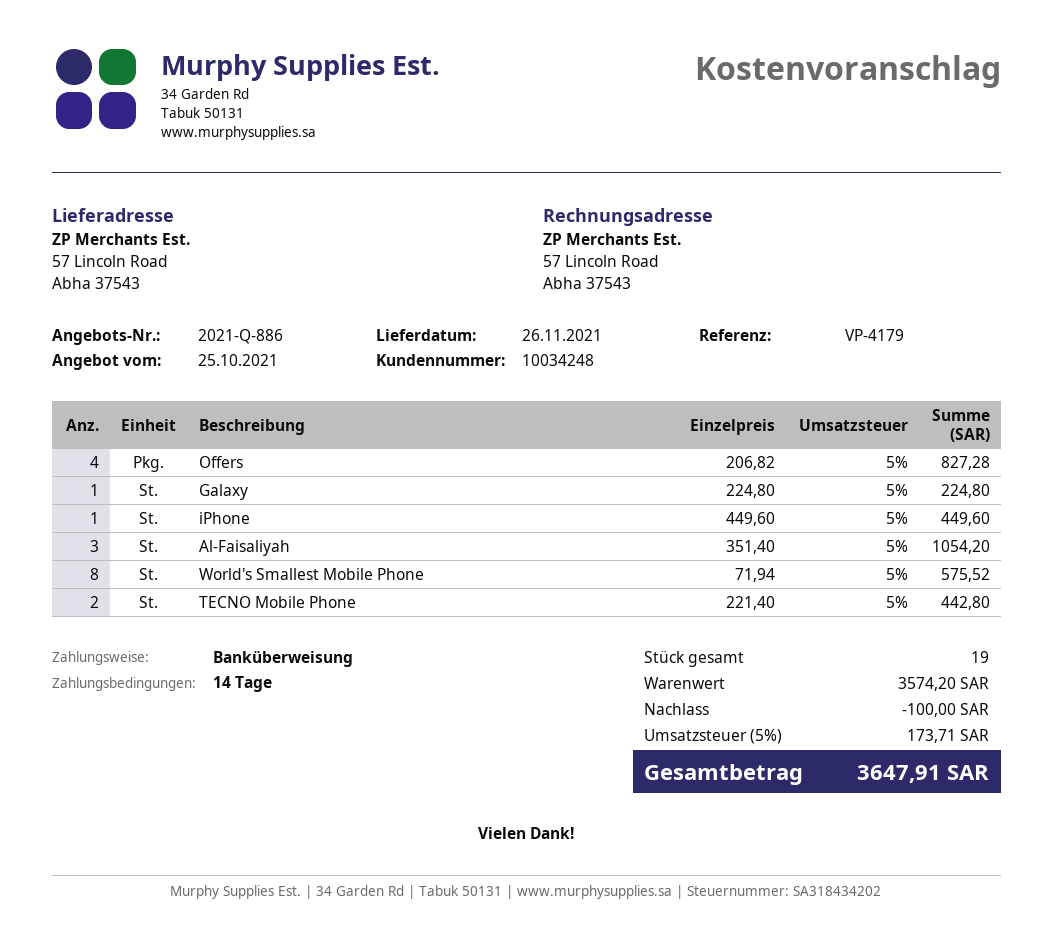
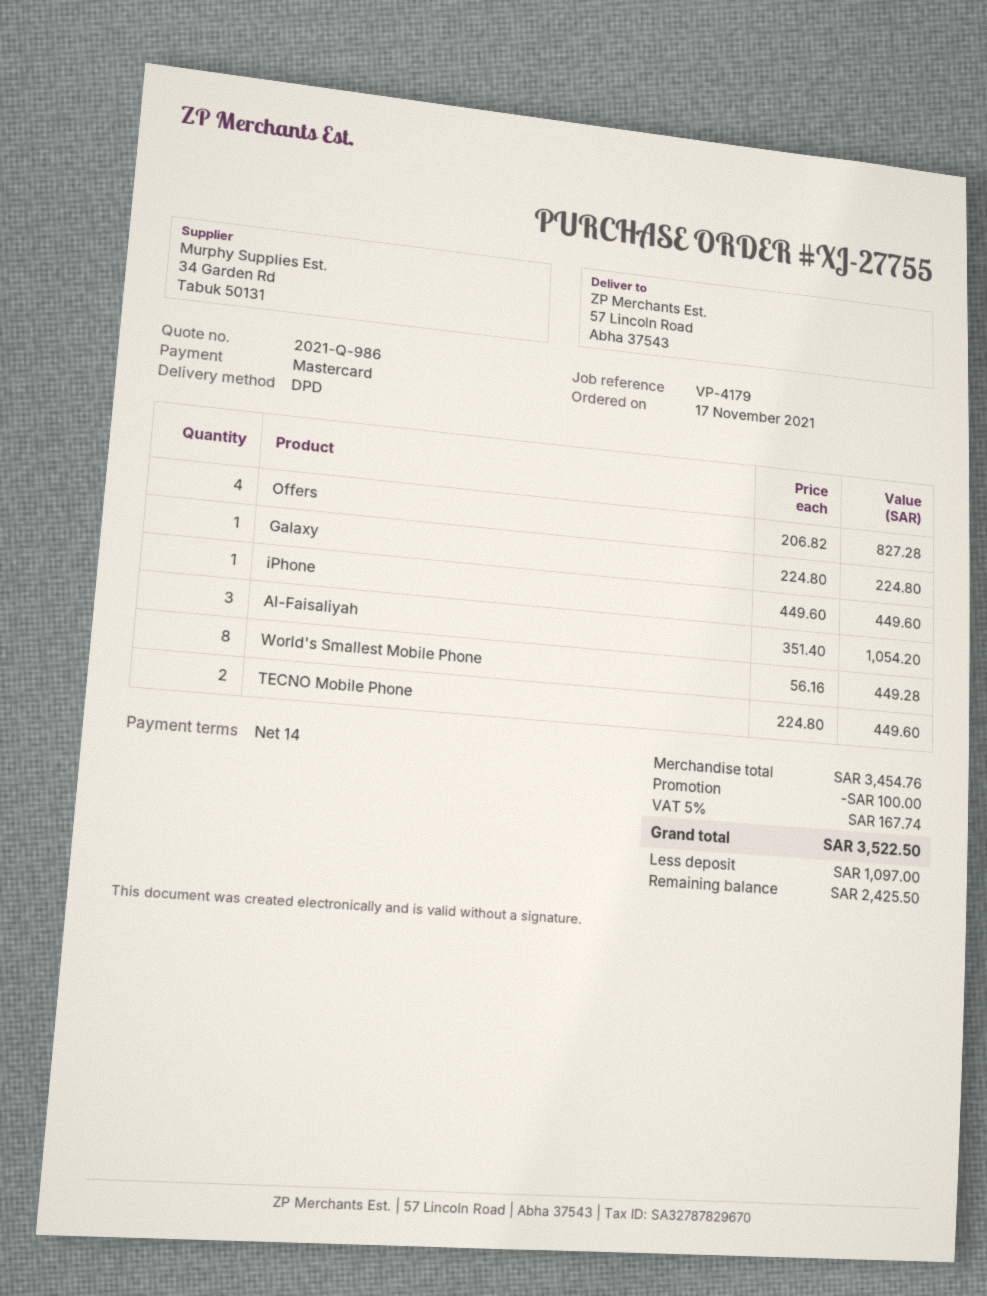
quote number: 2021-Q-886 -> 2021-Q-986
payment method: bank transfer -> Mastercard
World's Smallest Mobile Phone: 8 x 71.94 = 575.52 -> 8 x 56.16 = 449.28
TECNO Mobile Phone: 2 x 221.40 = 442.80 -> 2 x 224.80 = 449.60
subtotal: 3574.20 -> 3454.76
tax: 5% = 173.71 -> 5% = 167.74
total: 3647.91 -> 3522.50

